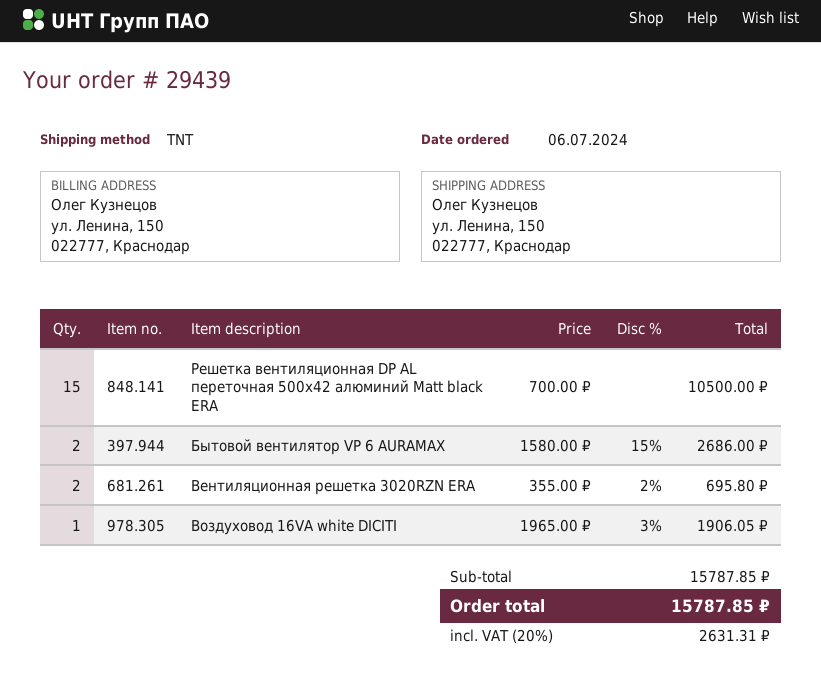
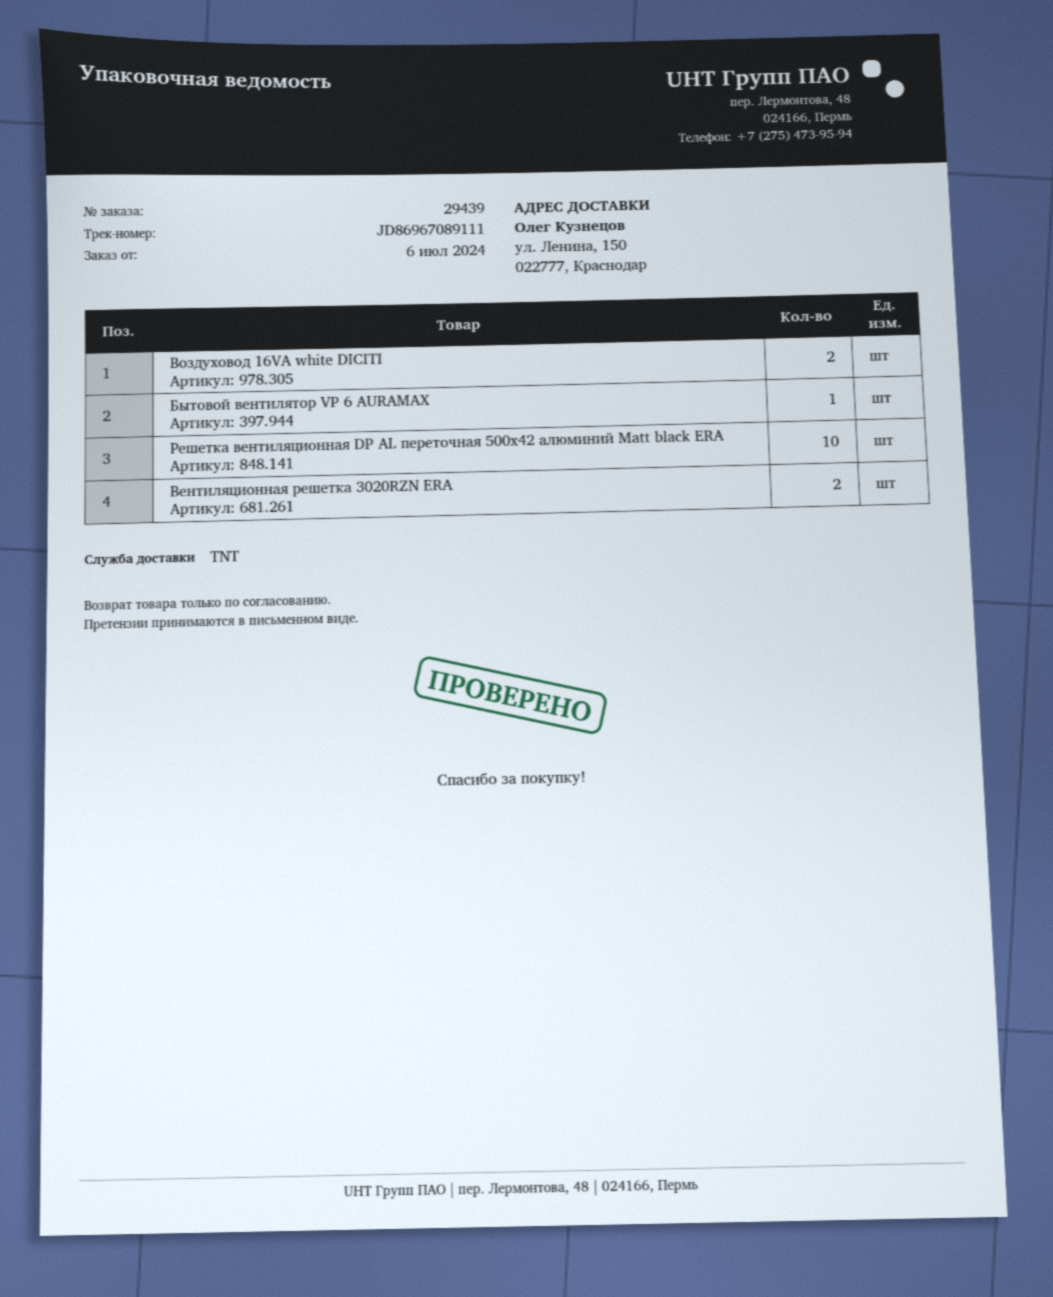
Решетка вентиляционная DP AL переточная 500x42 алюминий Matt black ERA: 15 -> 10
Бытовой вентилятор VP 6 AURAMAX: 2 -> 1
Воздуховод 16VA white DICITI: 1 -> 2

